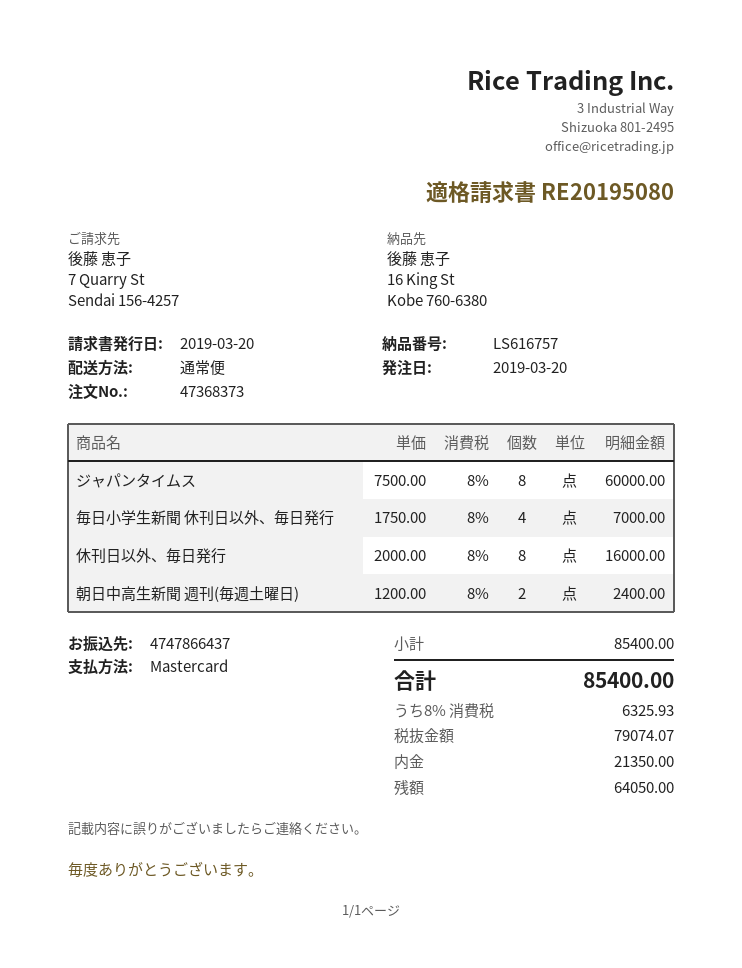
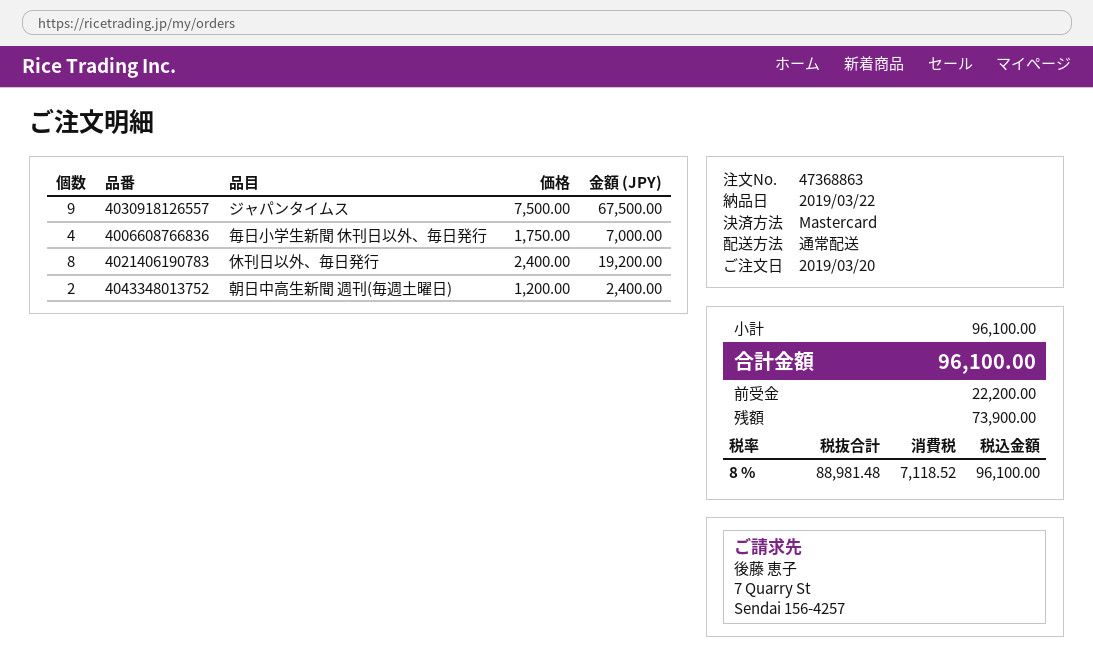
order number: 47368373 -> 47368863
ジャパンタイムス: 8 x 7500.00 = 60000.00 -> 9 x 7500.00 = 67500.00
休刊日以外、毎日発行: 8 x 2000.00 = 16000.00 -> 8 x 2400.00 = 19200.00
subtotal: 85400.00 -> 96100.00
net: 79074.07 -> 88981.48
tax: 8% = 6325.93 -> 8% = 7118.52
total: 85400.00 -> 96100.00
deposit: 21350.00 -> 22200.00
balance: 64050.00 -> 73900.00

